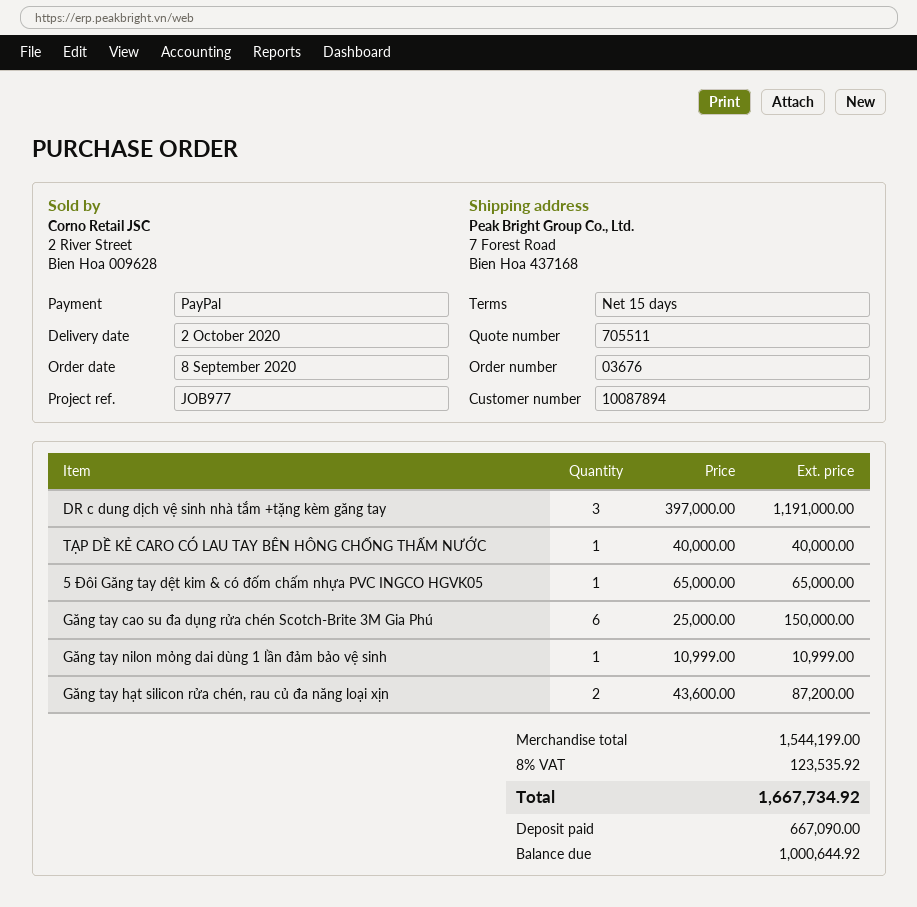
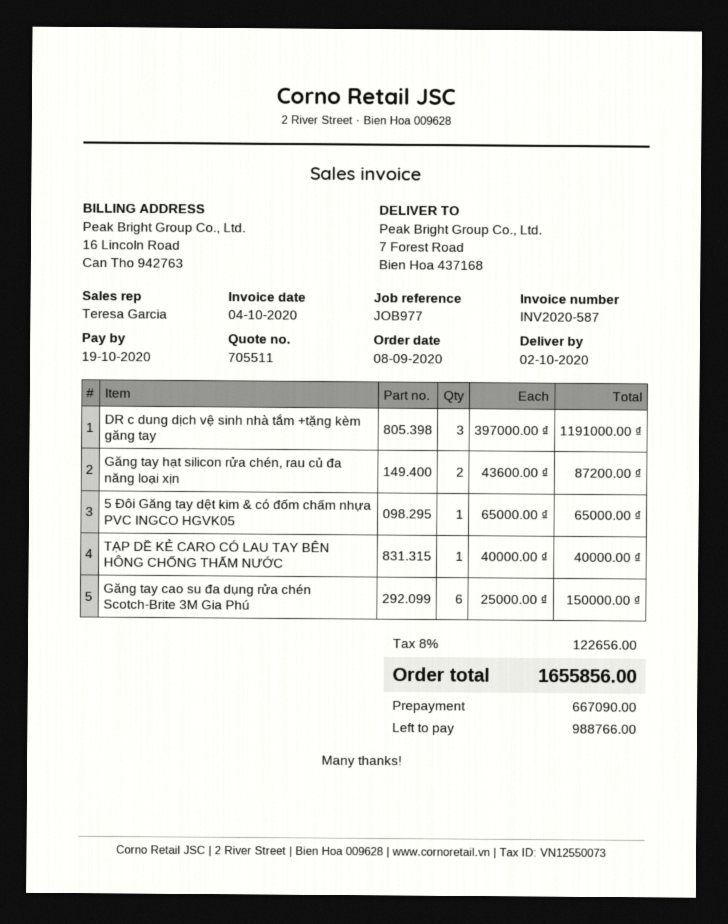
Găng tay nilon mỏng dai dùng 1 lần đảm bảo vệ sinh: 1 x 10999.00 = 10999.00 -> none
tax: 8% = 123535.92 -> 8% = 122656.00
total: 1667734.92 -> 1655856.00
balance: 1000644.92 -> 988766.00

